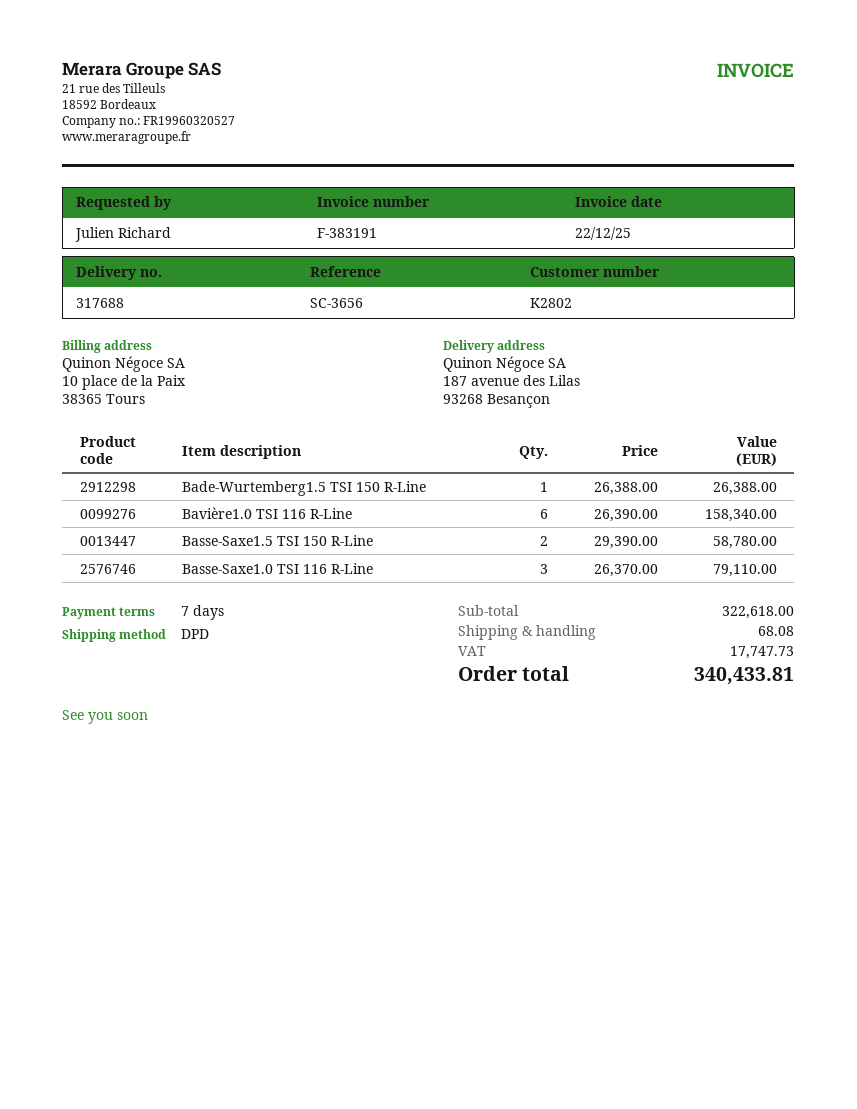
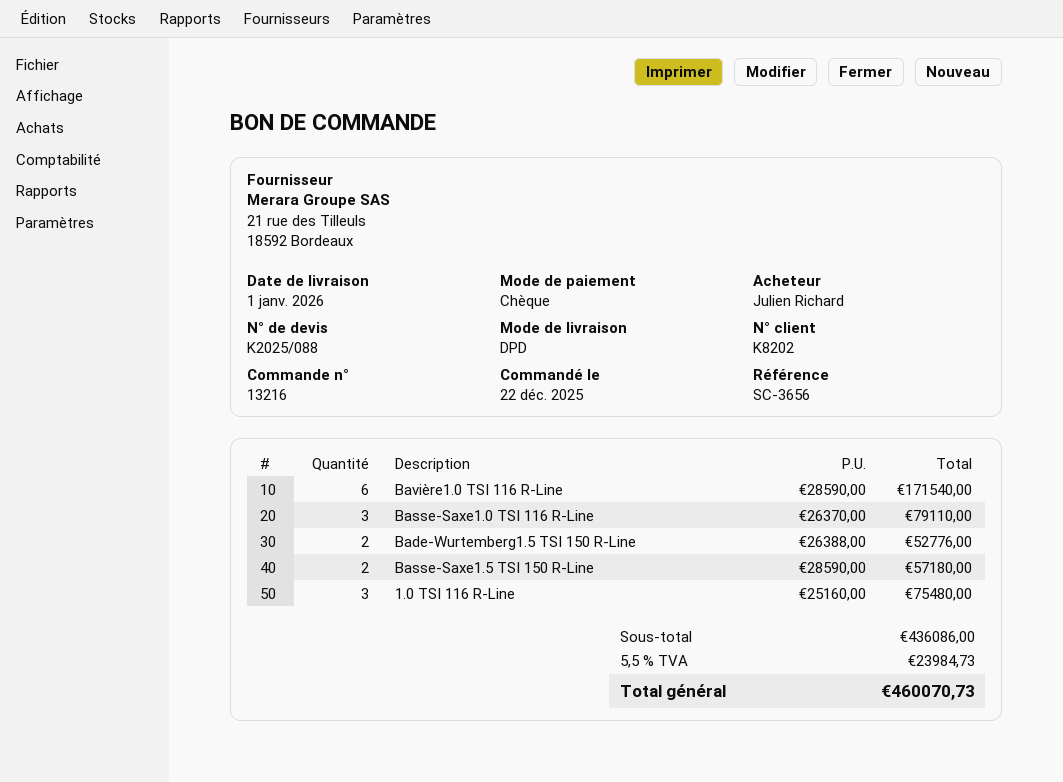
customer number: K2802 -> K8202
Bade-Wurtemberg1.5 TSI 150 R-Line: 1 x 26388.00 = 26388.00 -> 2 x 26388.00 = 52776.00
Bavière1.0 TSI 116 R-Line: 6 x 26390.00 = 158340.00 -> 6 x 28590.00 = 171540.00
Basse-Saxe1.5 TSI 150 R-Line: 2 x 29390.00 = 58780.00 -> 2 x 28590.00 = 57180.00
1.0 TSI 116 R-Line: none -> 3 x 25160.00 = 75480.00
subtotal: 322618.00 -> 436086.00
shipping: 68.08 -> none
tax: 17747.73 -> 23984.73
total: 340433.81 -> 460070.73

